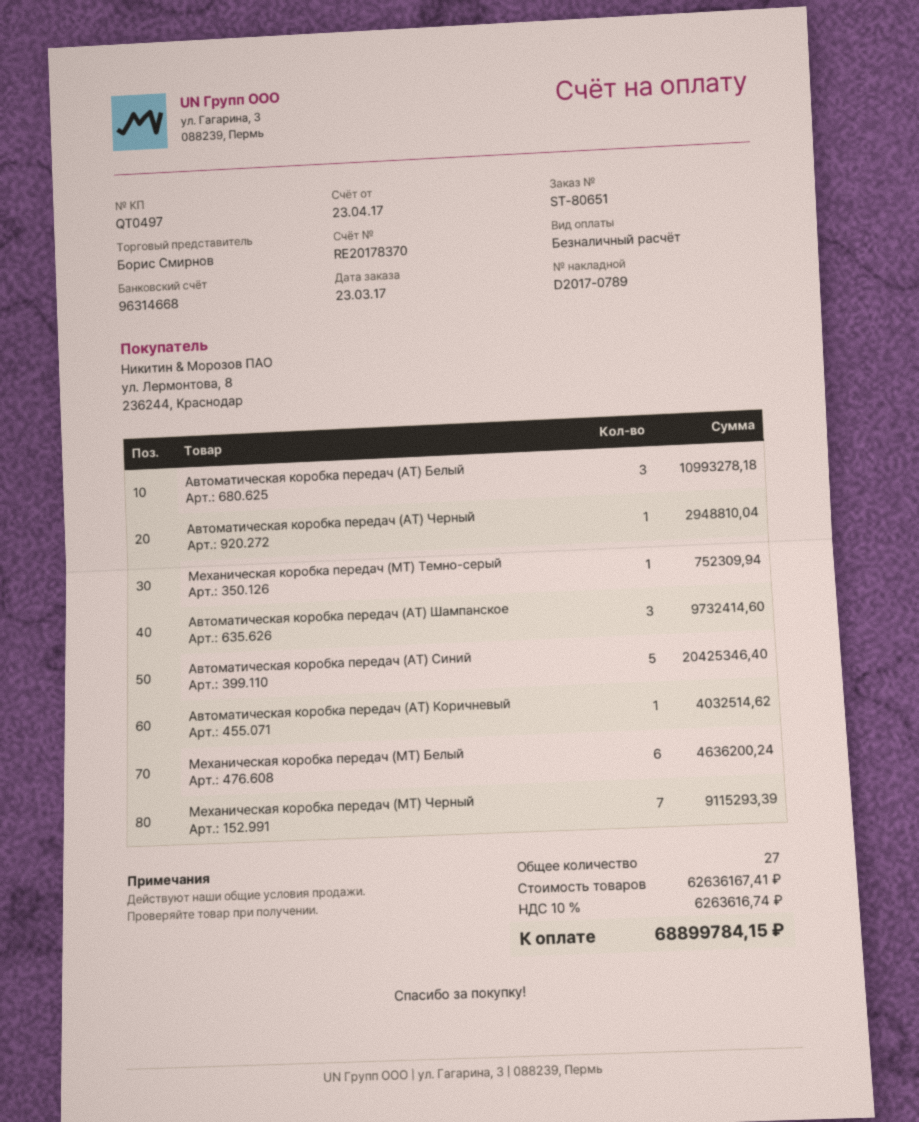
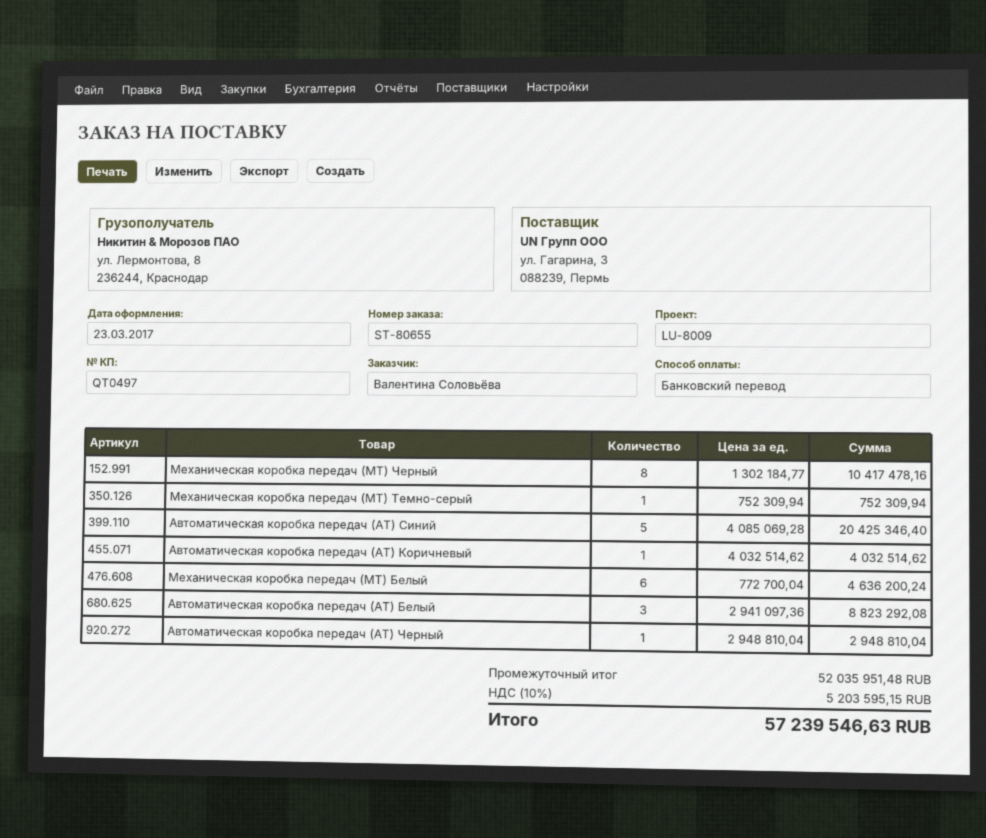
order number: ST-80651 -> ST-80655
Автоматическая коробка передач (АТ) Белый: 3 for 10993278.18 -> 3 for 8823292.08
Автоматическая коробка передач (АТ) Шампанское: 3 for 9732414.60 -> none
Механическая коробка передач (МТ) Черный: 7 for 9115293.39 -> 8 for 10417478.16
subtotal: 62636167.41 -> 52035951.48
tax: 10% = 6263616.74 -> 10% = 5203595.15
total: 68899784.15 -> 57239546.63

